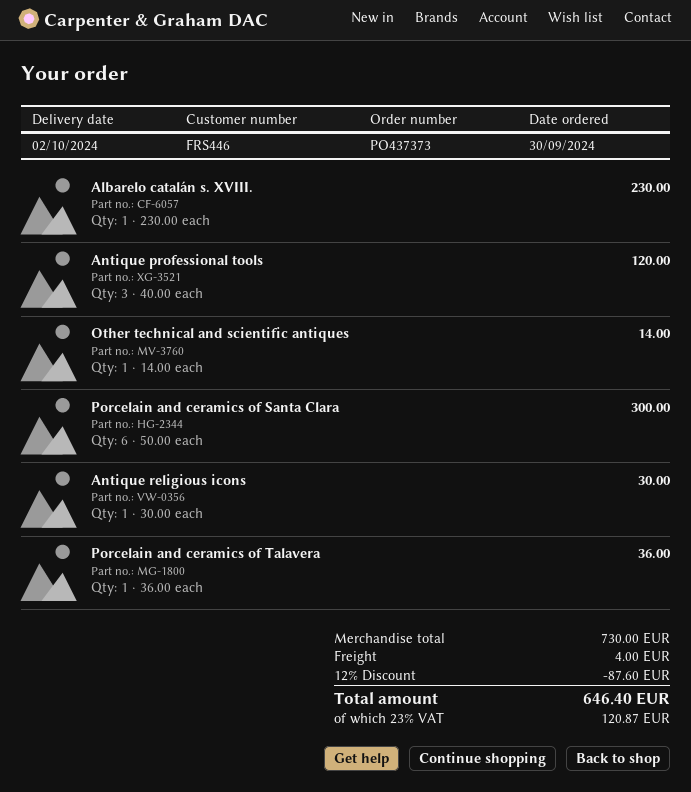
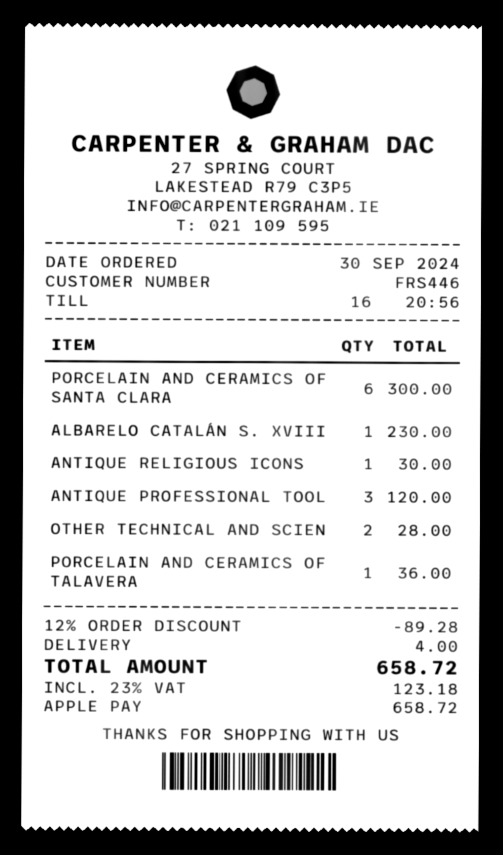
Other technical and scientific antiques: 1 for 14.00 -> 2 for 28.00
discount: 12% = 87.60 -> 12% = 89.28
tax: 23% = 120.87 -> 23% = 123.18
total: 646.40 -> 658.72

